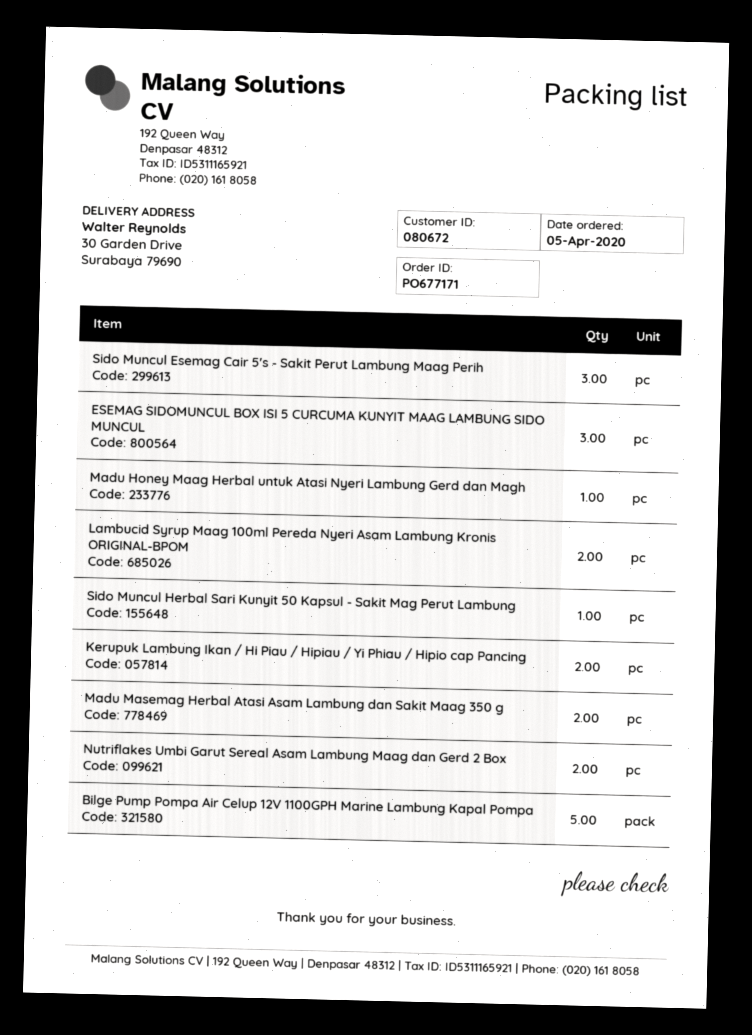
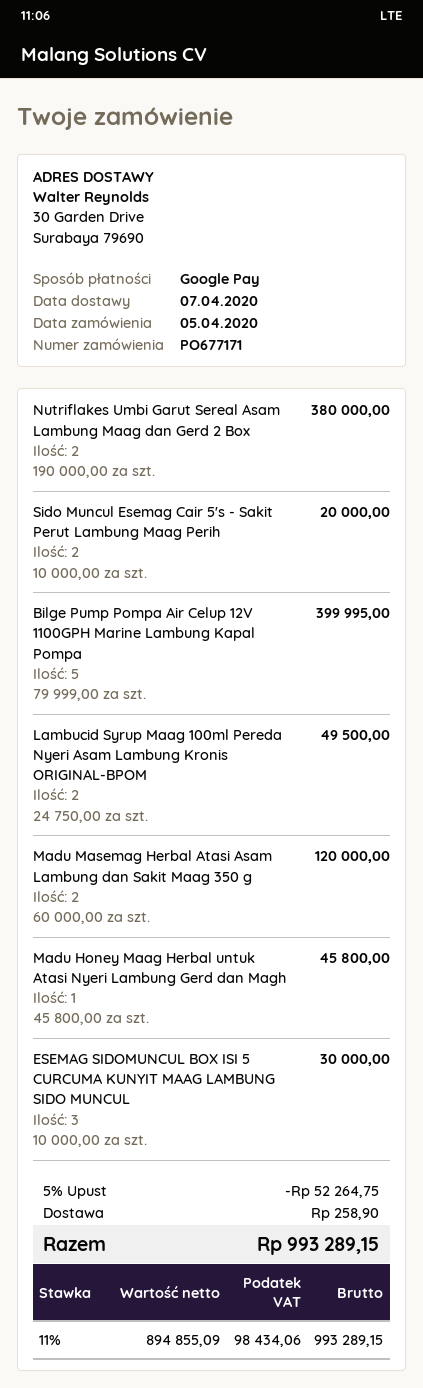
Sido Muncul Esemag Cair 5's - Sakit Perut Lambung Maag Perih: 3 -> 2
Sido Muncul Herbal Sari Kunyit 50 Kapsul - Sakit Mag Perut Lambung: 1 -> none
Kerupuk Lambung Ikan / Hi Piau / Hipiau / Yi Phiau / Hipio cap Pancing: 2 -> none

